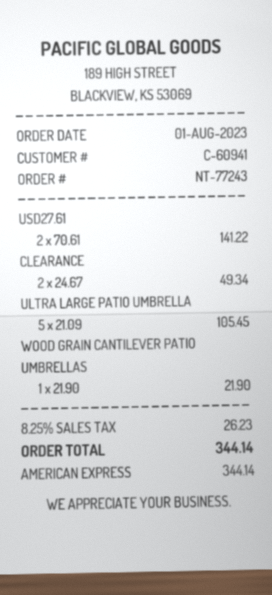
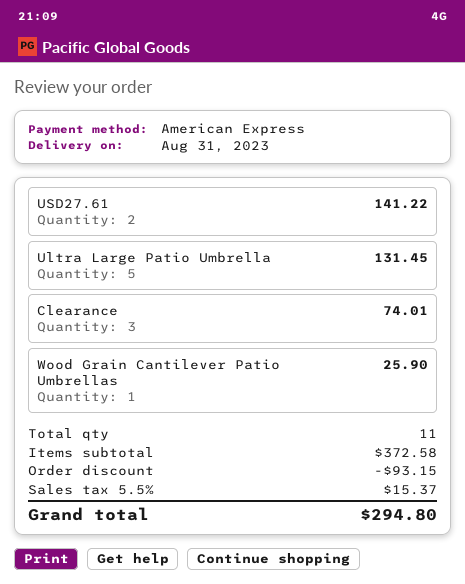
CLEARANCE: 2 for 49.34 -> 3 for 74.01
ULTRA LARGE PATIO UMBRELLA: 5 for 105.45 -> 5 for 131.45
WOOD GRAIN CANTILEVER PATIO UMBRELLAS: 1 for 21.90 -> 1 for 25.90
discount: none -> 93.15
tax: 8.25% = 26.23 -> 5.5% = 15.37
total: 344.14 -> 294.80

